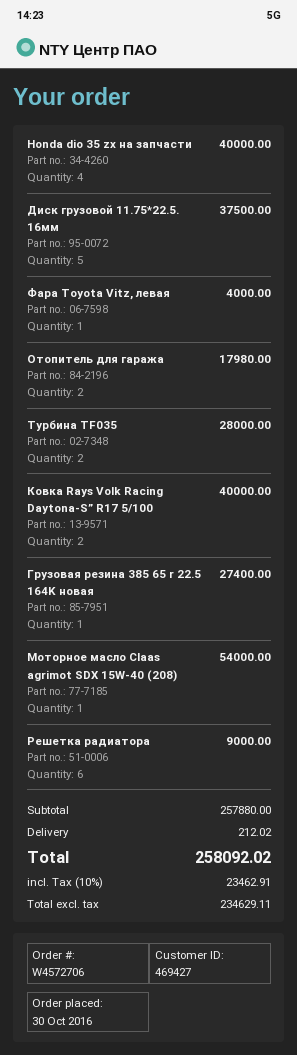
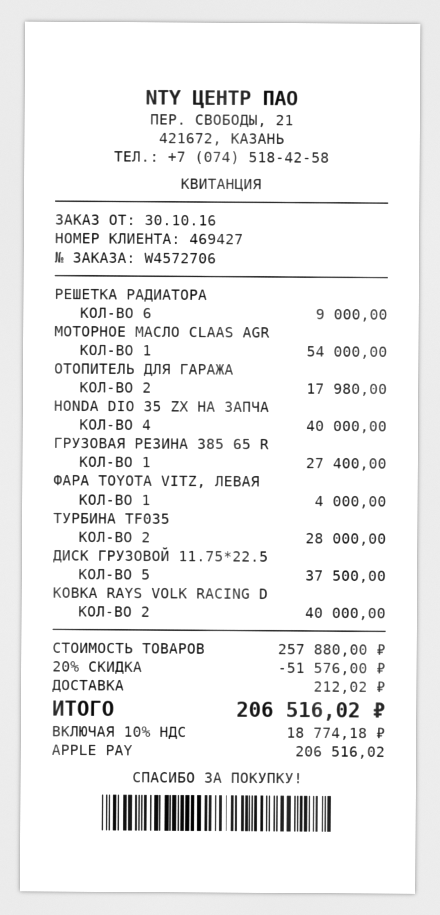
discount: none -> 20% = 51576.00
tax: 10% = 23462.91 -> 10% = 18774.18
total: 258092.02 -> 206516.02

